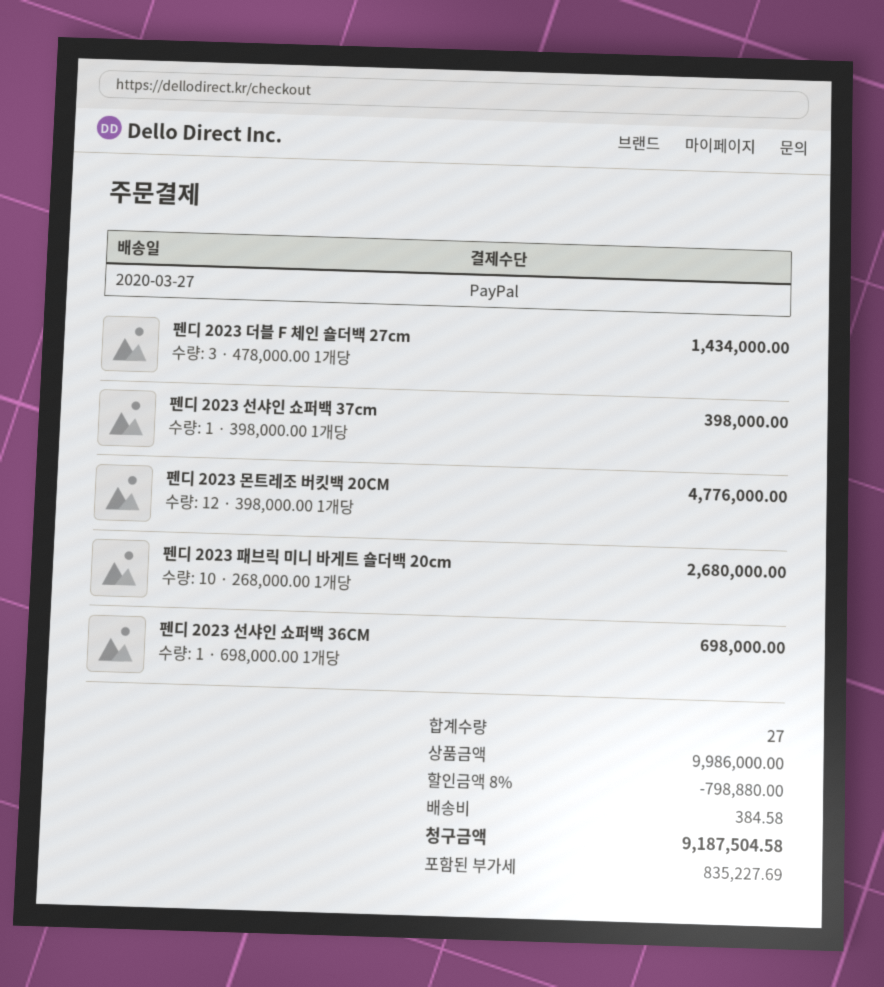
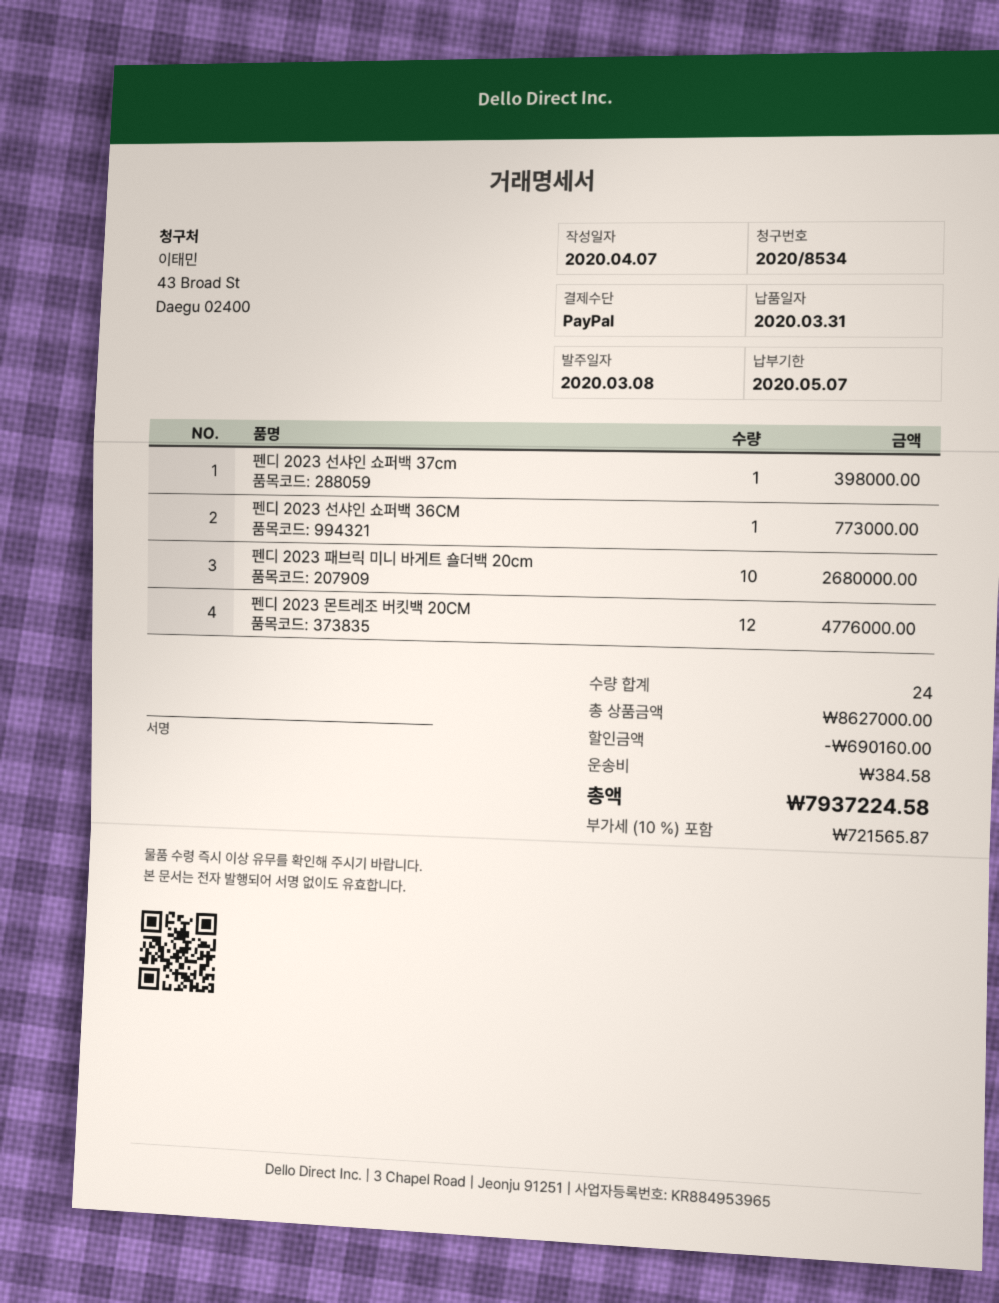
delivery date: 2020-03-27 -> 2020-03-31
펜디 2023 더블 F 체인 숄더백 27cm: 3 for 1434000.00 -> none
펜디 2023 선샤인 쇼퍼백 36CM: 1 for 698000.00 -> 1 for 773000.00
total quantity: 27 -> 24
subtotal: 9986000.00 -> 8627000.00
discount: 798880.00 -> 690160.00
tax: 835227.69 -> 721565.87
total: 9187504.58 -> 7937224.58

